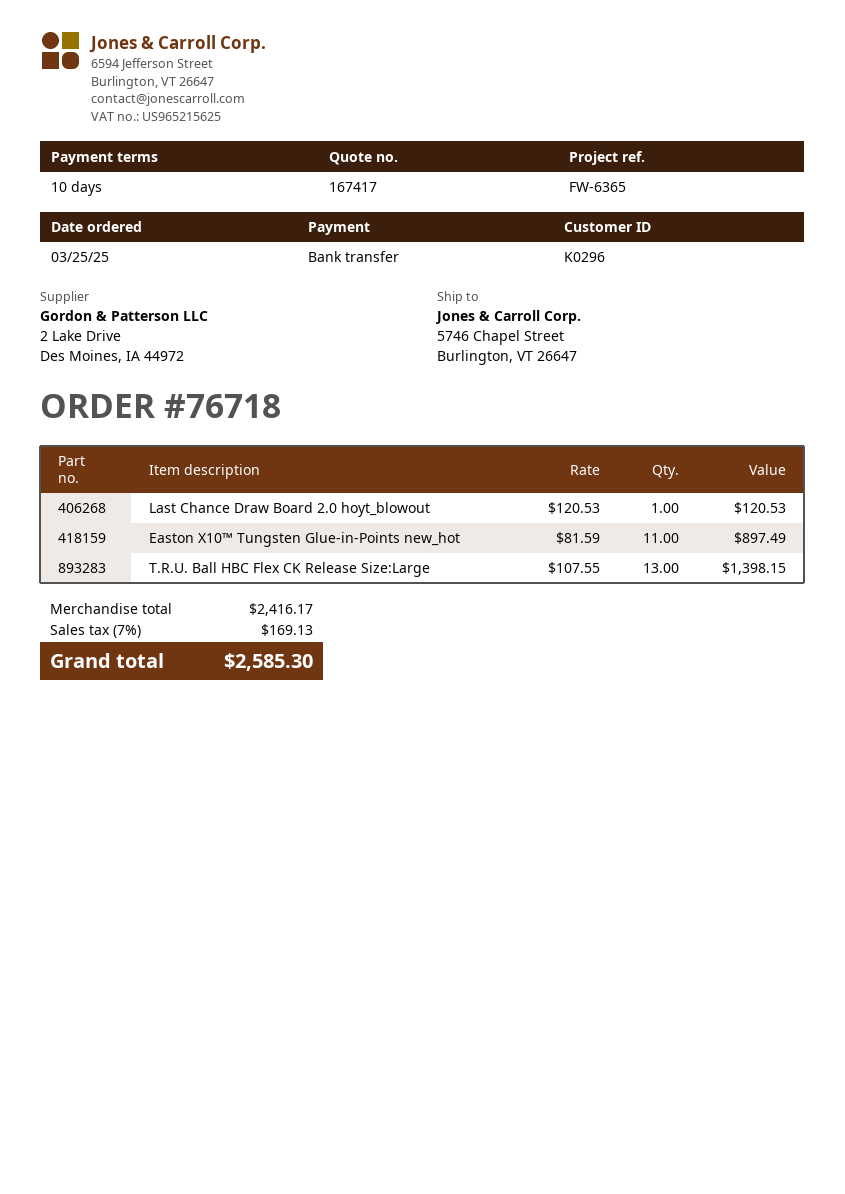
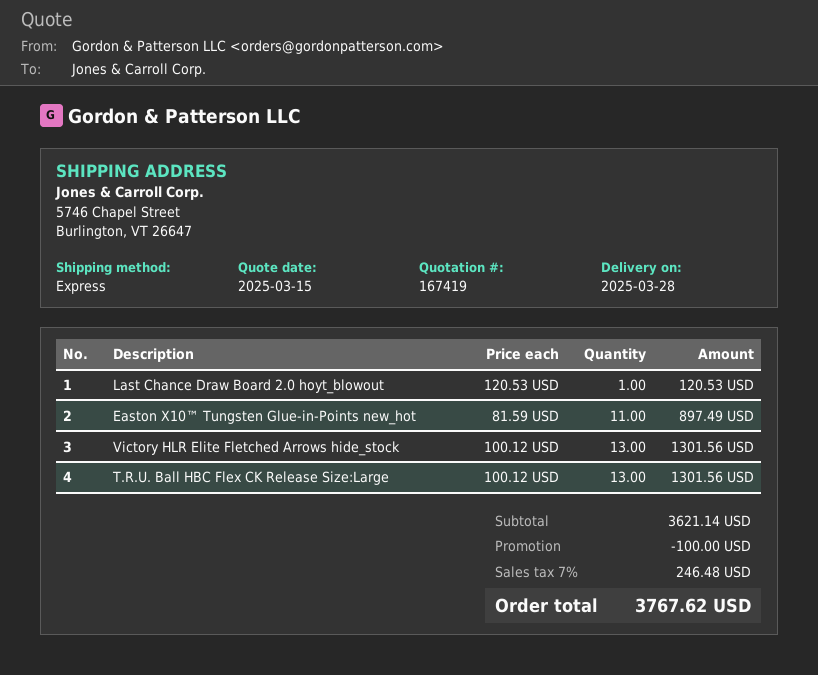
quote number: 167417 -> 167419
T.R.U. Ball HBC Flex CK Release Size:Large: 13 x 107.55 = 1398.15 -> 13 x 100.12 = 1301.56
Victory HLR Elite Fletched Arrows hide_stock: none -> 13 x 100.12 = 1301.56
subtotal: 2416.17 -> 3621.14
discount: none -> 100.00
tax: 7% = 169.13 -> 7% = 246.48
total: 2585.30 -> 3767.62

